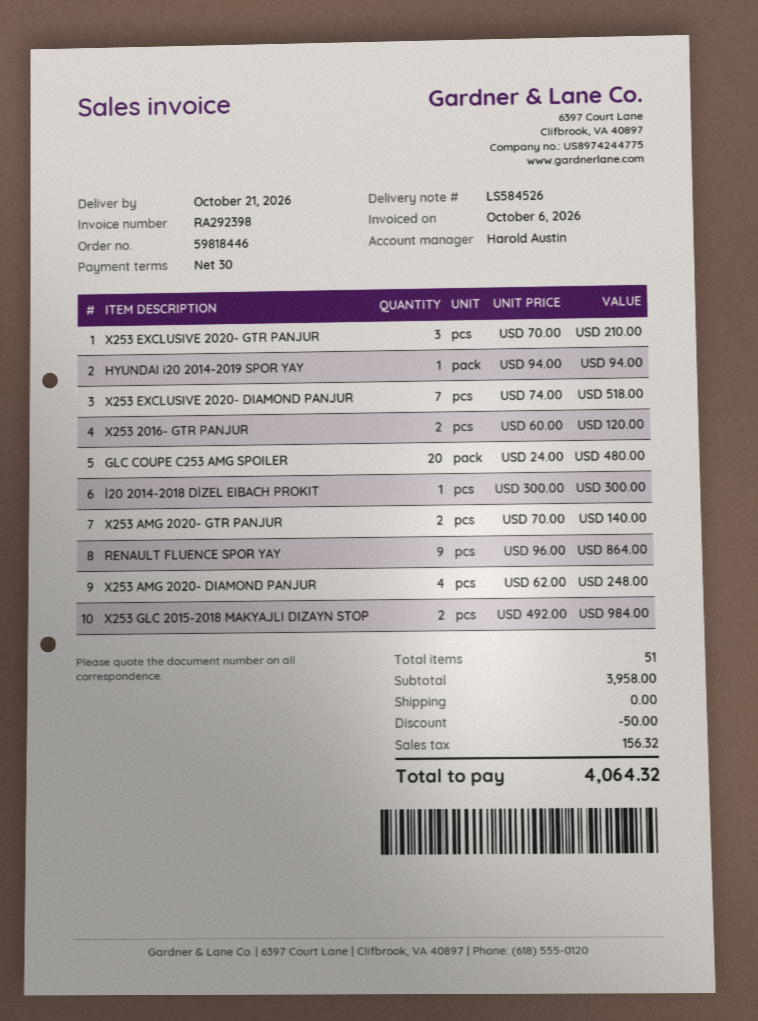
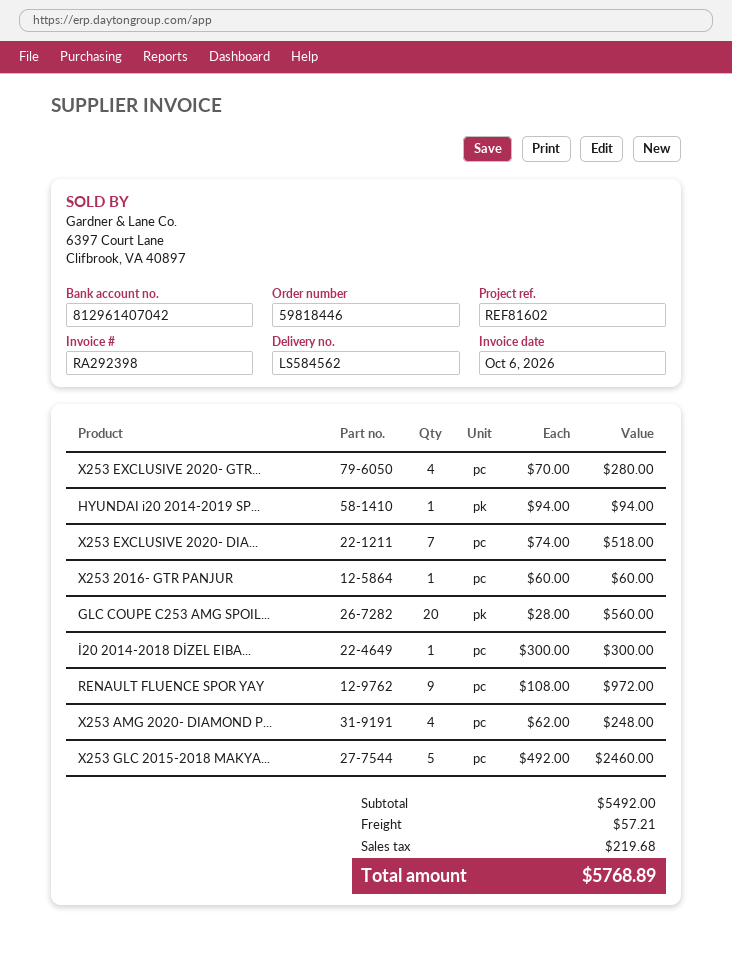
delivery note number: LS584526 -> LS584562
X253 EXCLUSIVE 2020- GTR PANJUR: 3 x 70.00 = 210.00 -> 4 x 70.00 = 280.00
X253 2016- GTR PANJUR: 2 x 60.00 = 120.00 -> 1 x 60.00 = 60.00
GLC COUPE C253 AMG SPOILER: 20 x 24.00 = 480.00 -> 20 x 28.00 = 560.00
X253 AMG 2020- GTR PANJUR: 2 x 70.00 = 140.00 -> none
RENAULT FLUENCE SPOR YAY: 9 x 96.00 = 864.00 -> 9 x 108.00 = 972.00
X253 GLC 2015-2018 MAKYAJLI DIZAYN STOP: 2 x 492.00 = 984.00 -> 5 x 492.00 = 2460.00
subtotal: 3958.00 -> 5492.00
discount: 50.00 -> none
shipping: 0.00 -> 57.21
tax: 156.32 -> 219.68
total: 4064.32 -> 5768.89

